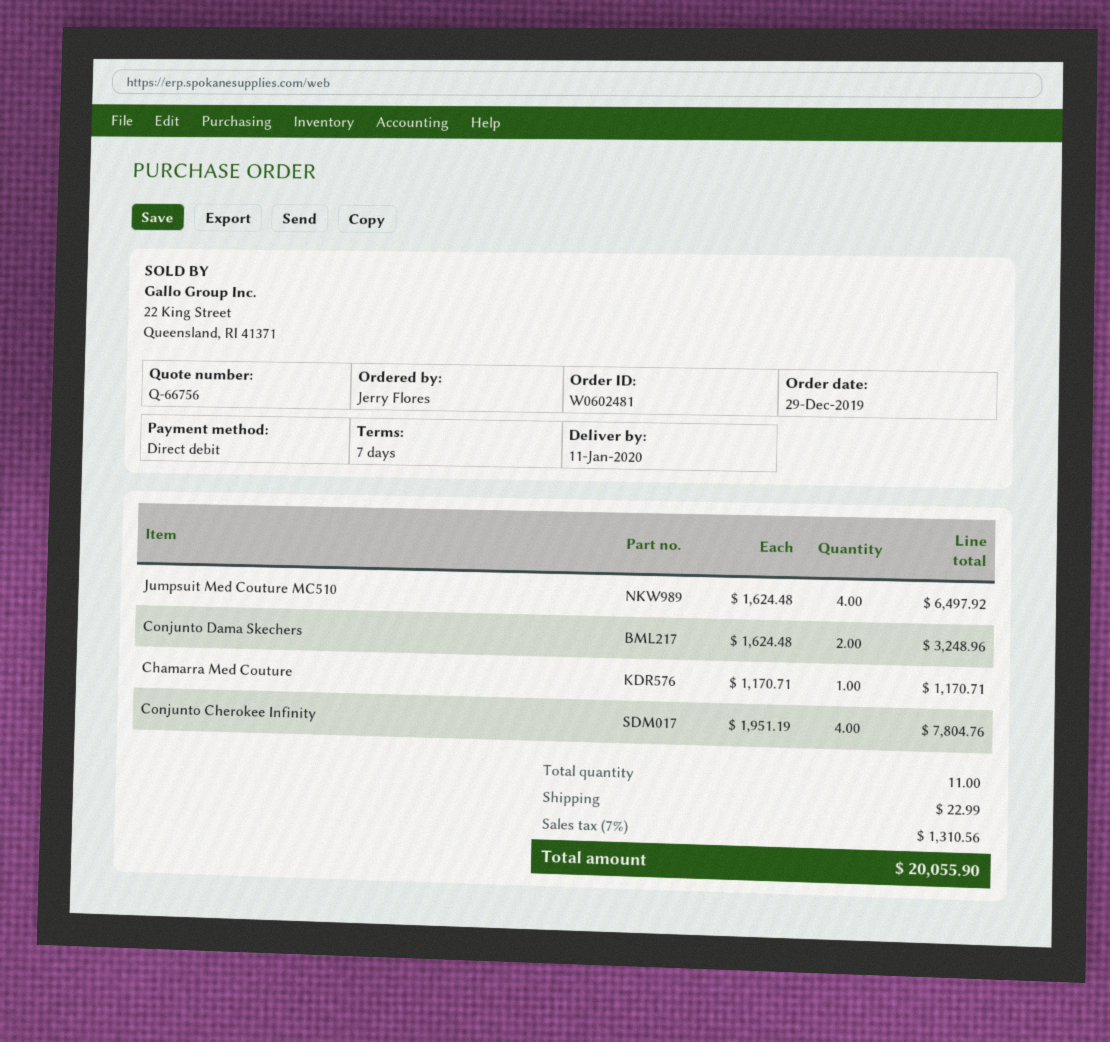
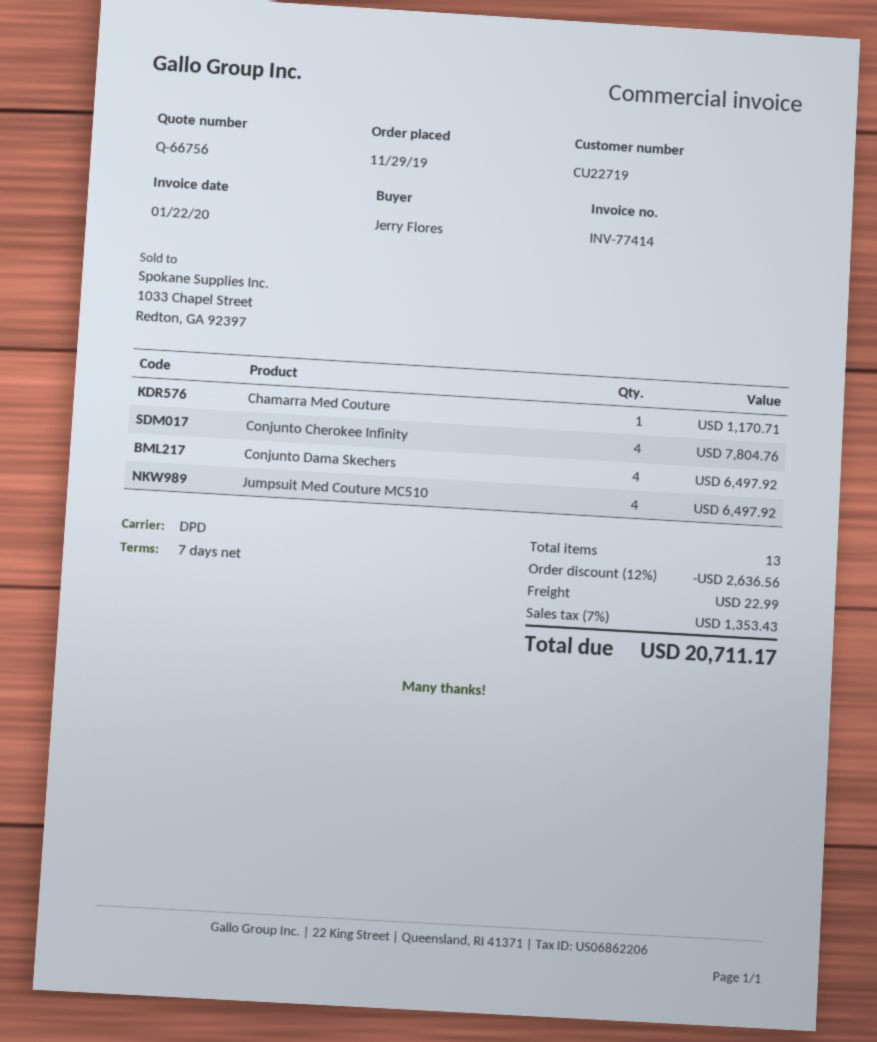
order date: 2019-12-29 -> 2019-11-29
Conjunto Dama Skechers: 2 for 3248.96 -> 4 for 6497.92
total quantity: 11 -> 13
discount: none -> 12% = 2636.56
tax: 7% = 1310.56 -> 7% = 1353.43
total: 20055.90 -> 20711.17

